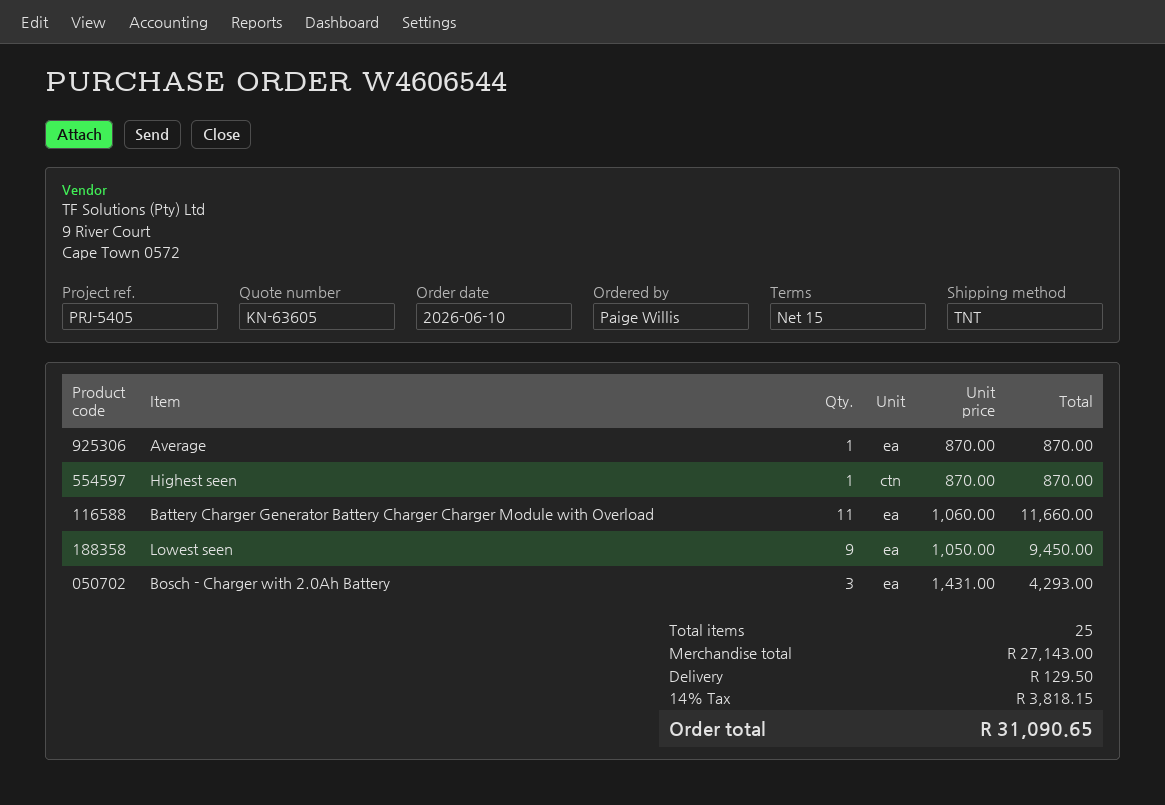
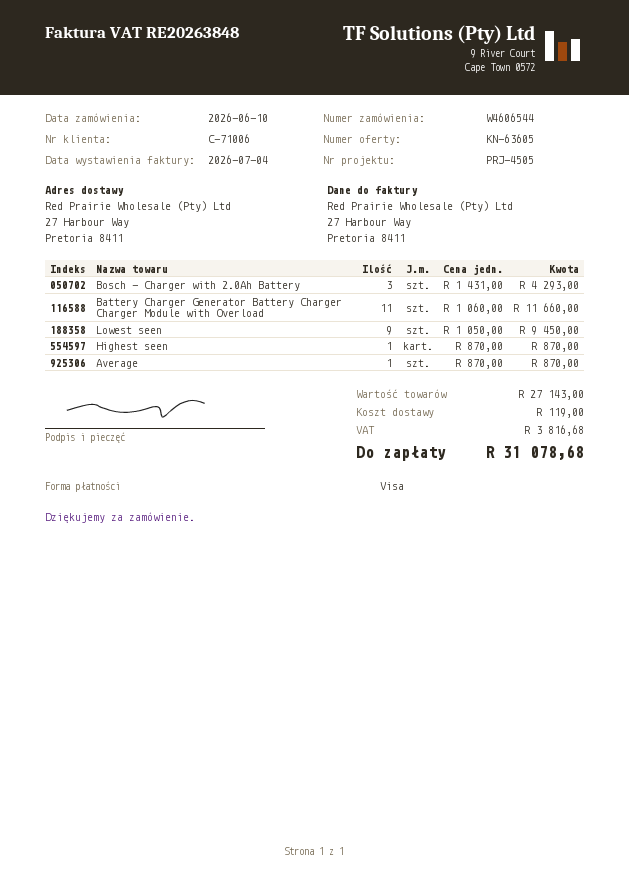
reference: PRJ-5405 -> PRJ-4505
shipping: 129.50 -> 119.00
tax: 3818.15 -> 3816.68
total: 31090.65 -> 31078.68

